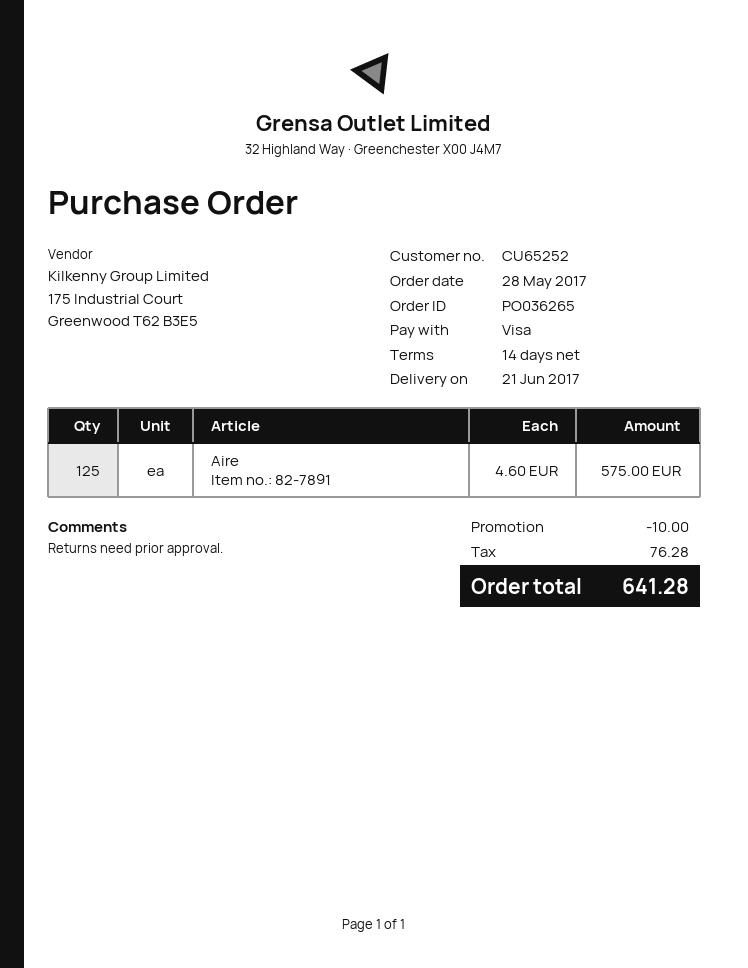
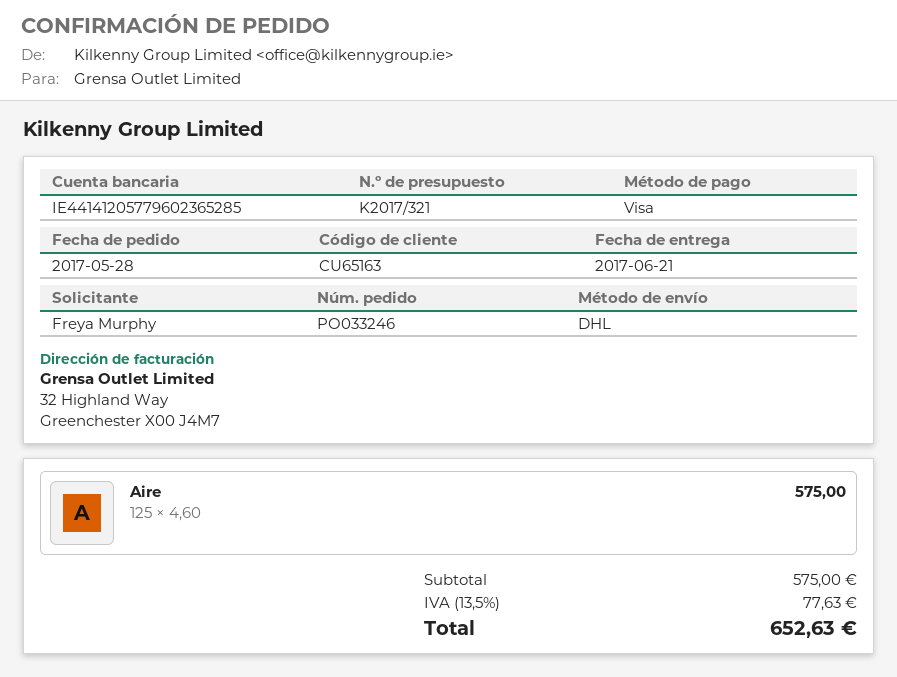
order number: PO036265 -> PO033246
customer number: CU65252 -> CU65163
discount: 10.00 -> none
tax: 76.28 -> 77.63
total: 641.28 -> 652.63

